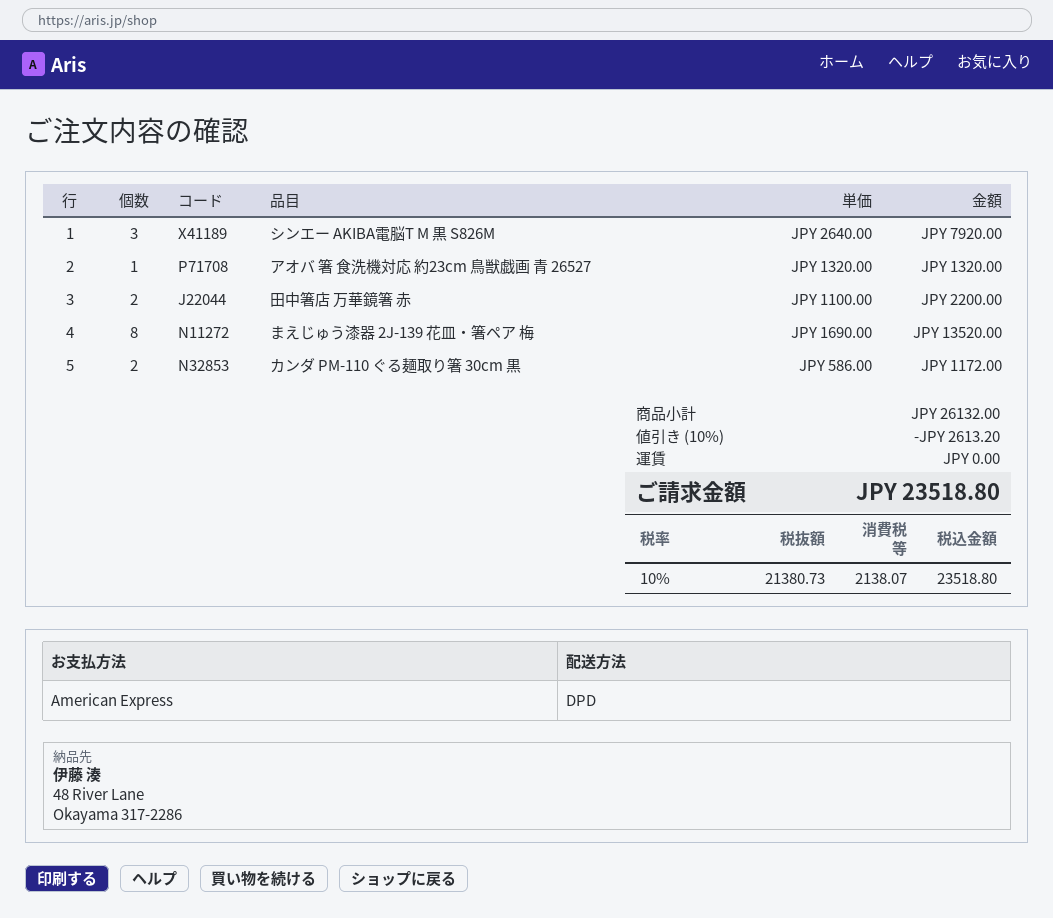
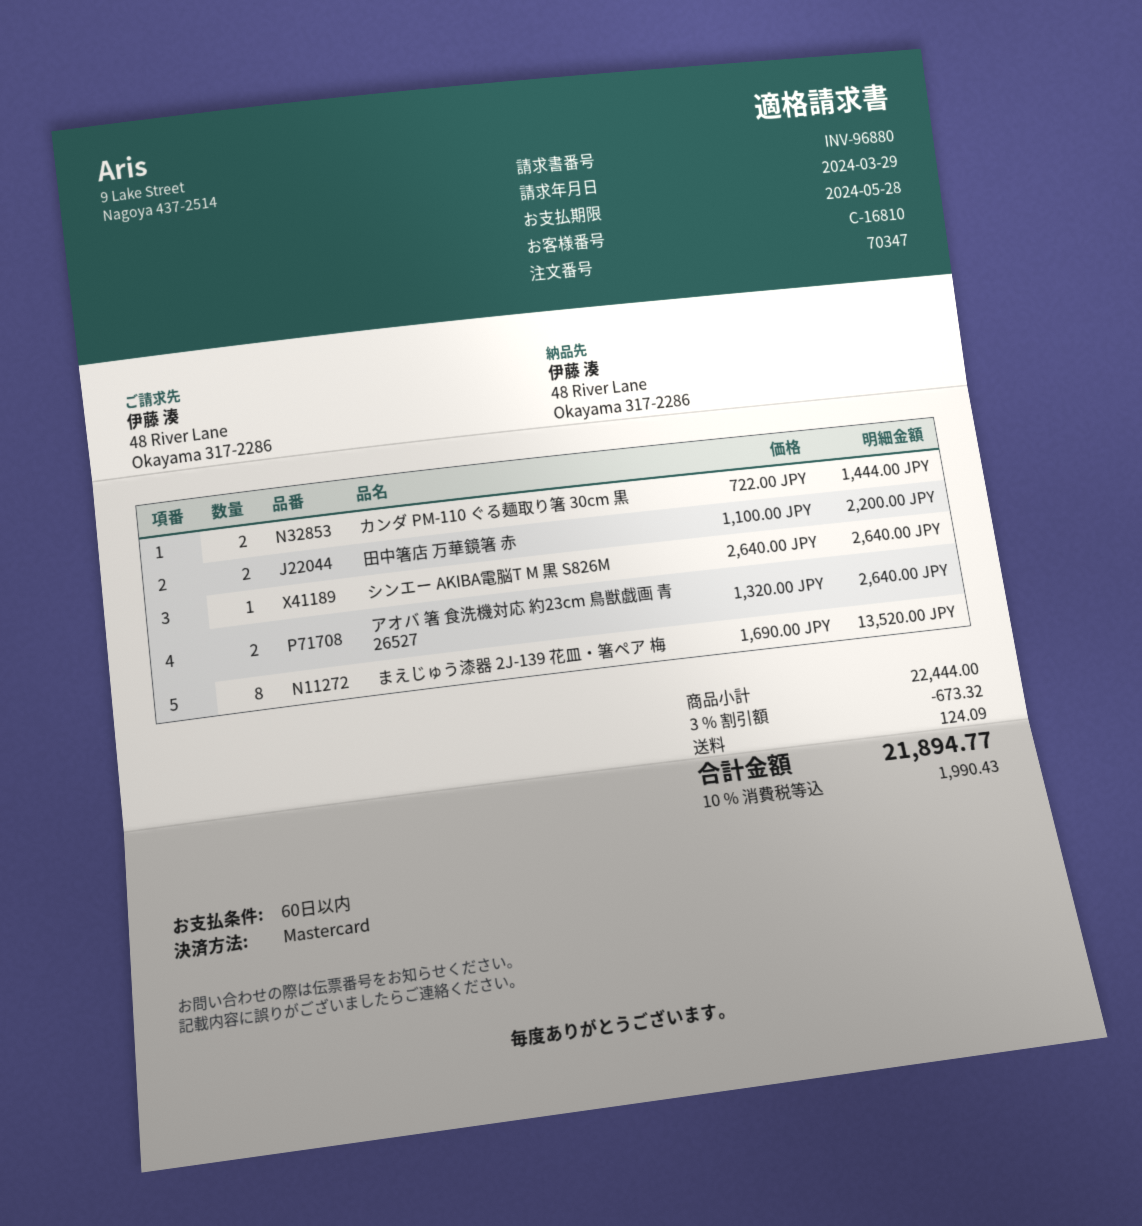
payment method: American Express -> Mastercard
シンエー AKIBA電脳T M 黒 S826M: 3 x 2640.00 = 7920.00 -> 1 x 2640.00 = 2640.00
アオバ 箸 食洗機対応 約23cm 鳥獣戯画 青 26527: 1 x 1320.00 = 1320.00 -> 2 x 1320.00 = 2640.00
カンダ PM-110 ぐる麺取り箸 30cm 黒: 2 x 586.00 = 1172.00 -> 2 x 722.00 = 1444.00
subtotal: 26132.00 -> 22444.00
discount: 10% = 2613.20 -> 3% = 673.32
shipping: 0.00 -> 124.09
tax: 10% = 2138.07 -> 10% = 1990.43
total: 23518.80 -> 21894.77

